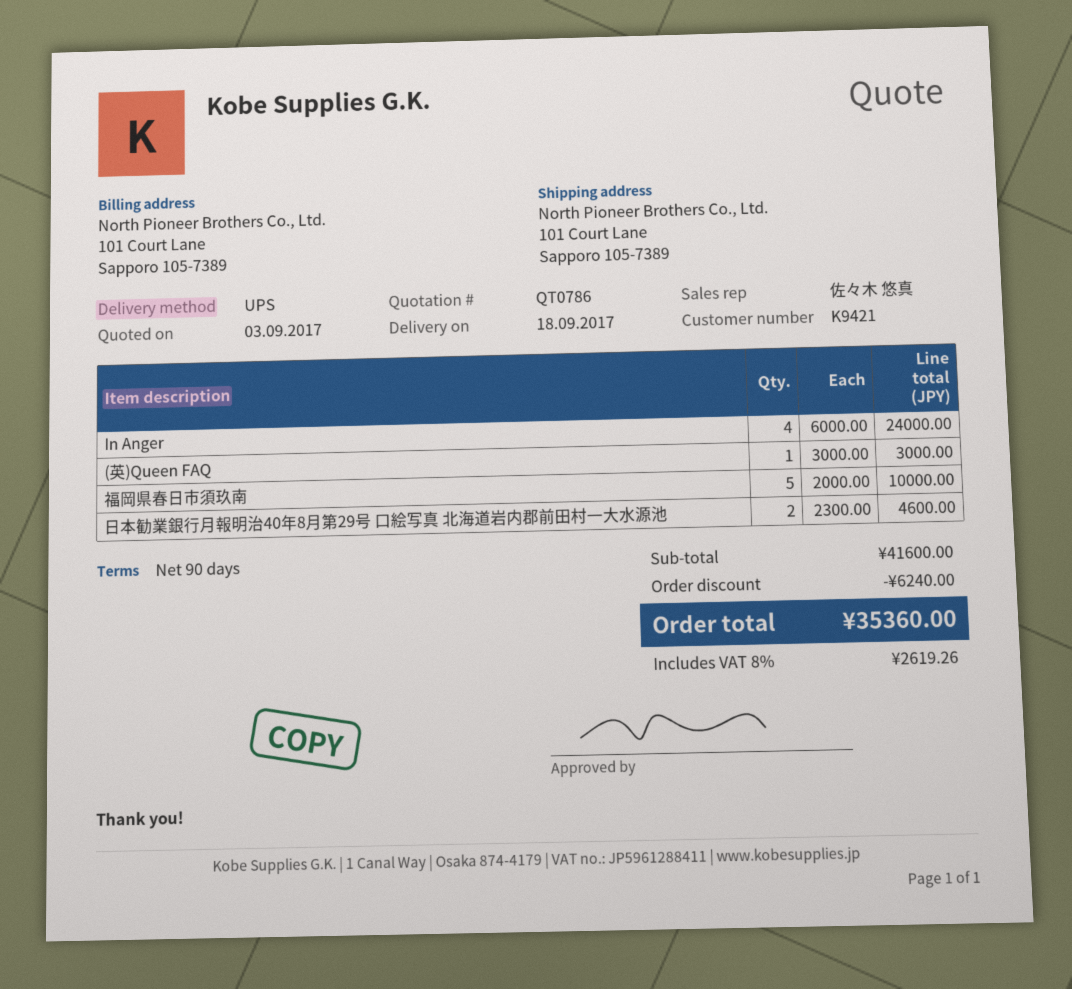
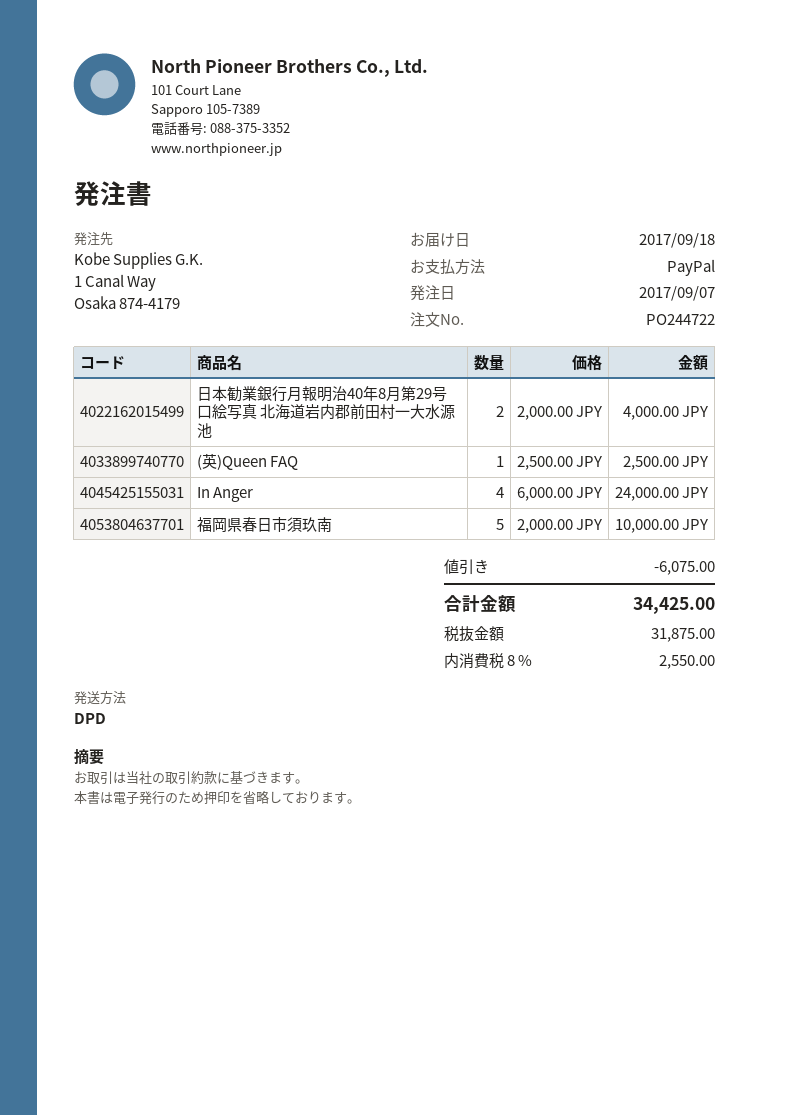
shipping method: UPS -> DPD
(英)Queen FAQ: 1 x 3000.00 = 3000.00 -> 1 x 2500.00 = 2500.00
日本勧業銀行月報明治40年8月第29号 口絵写真 北海道岩内郡前田村一大水源池: 2 x 2300.00 = 4600.00 -> 2 x 2000.00 = 4000.00
discount: 6240.00 -> 6075.00
tax: 8% = 2619.26 -> 8% = 2550.00
total: 35360.00 -> 34425.00

